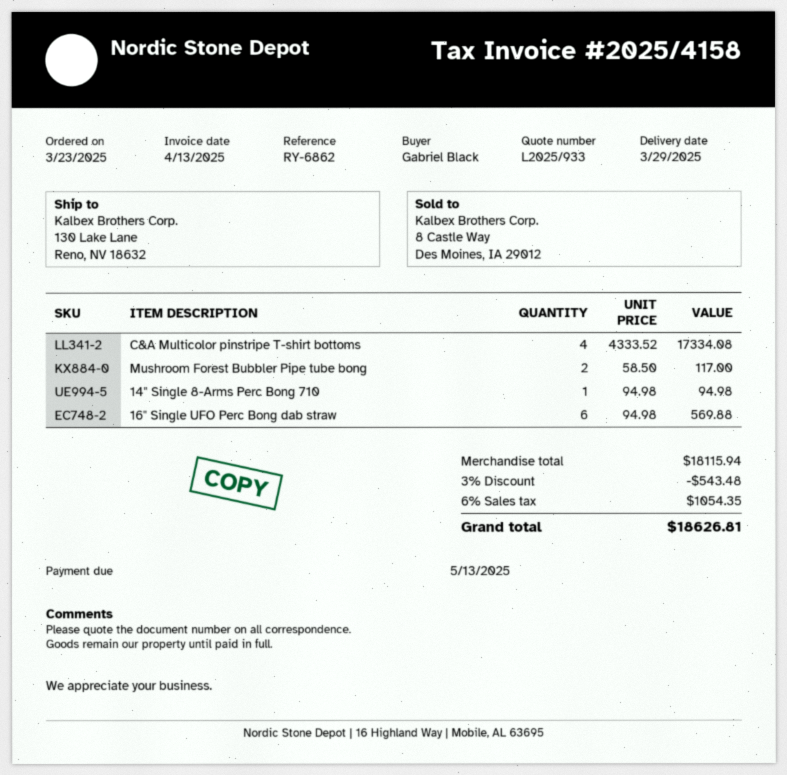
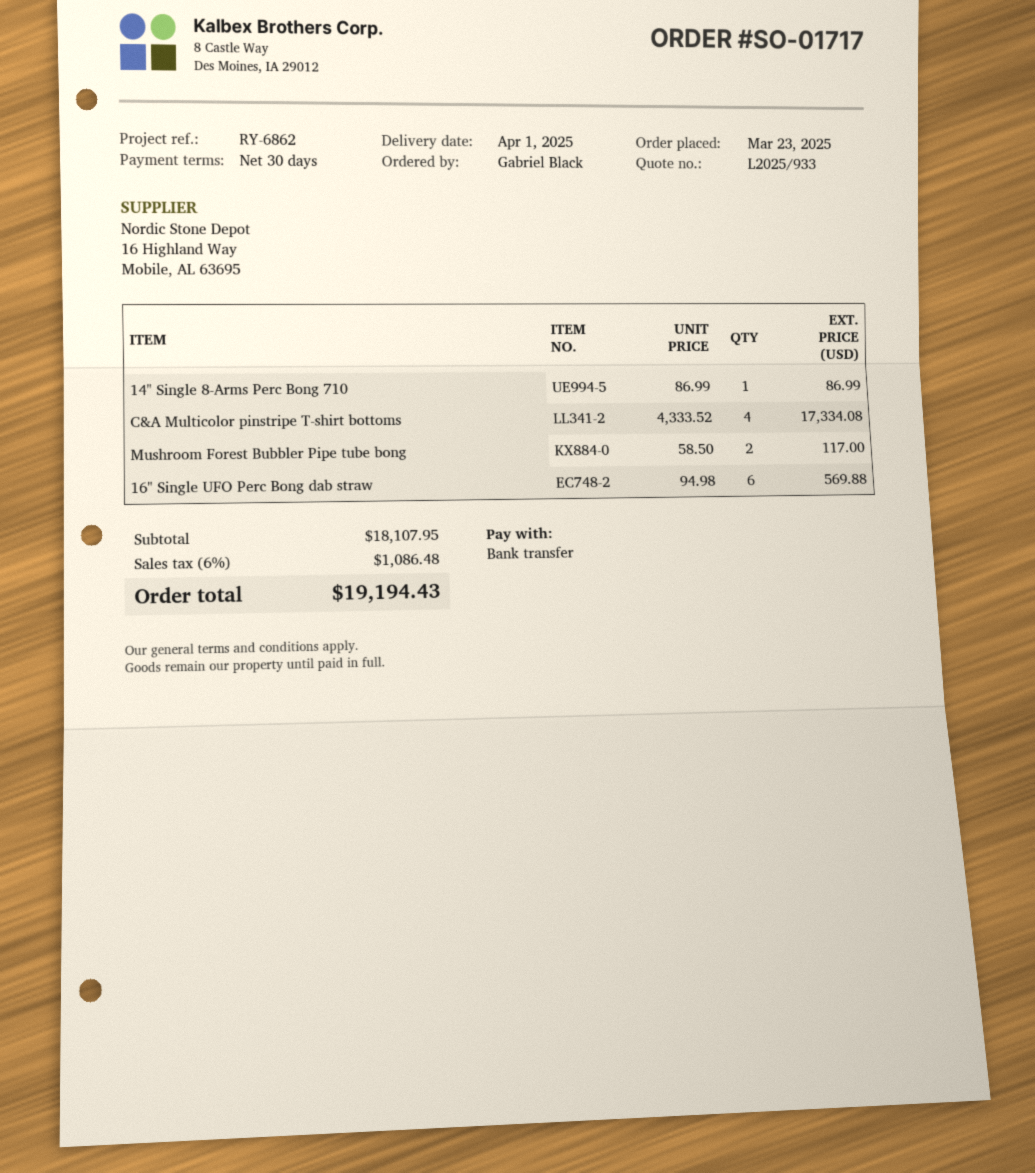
delivery date: 2025-03-29 -> 2025-04-01
14" Single 8-Arms Perc Bong 710: 1 x 94.98 = 94.98 -> 1 x 86.99 = 86.99
subtotal: 18115.94 -> 18107.95
discount: 3% = 543.48 -> none
tax: 6% = 1054.35 -> 6% = 1086.48
total: 18626.81 -> 19194.43

